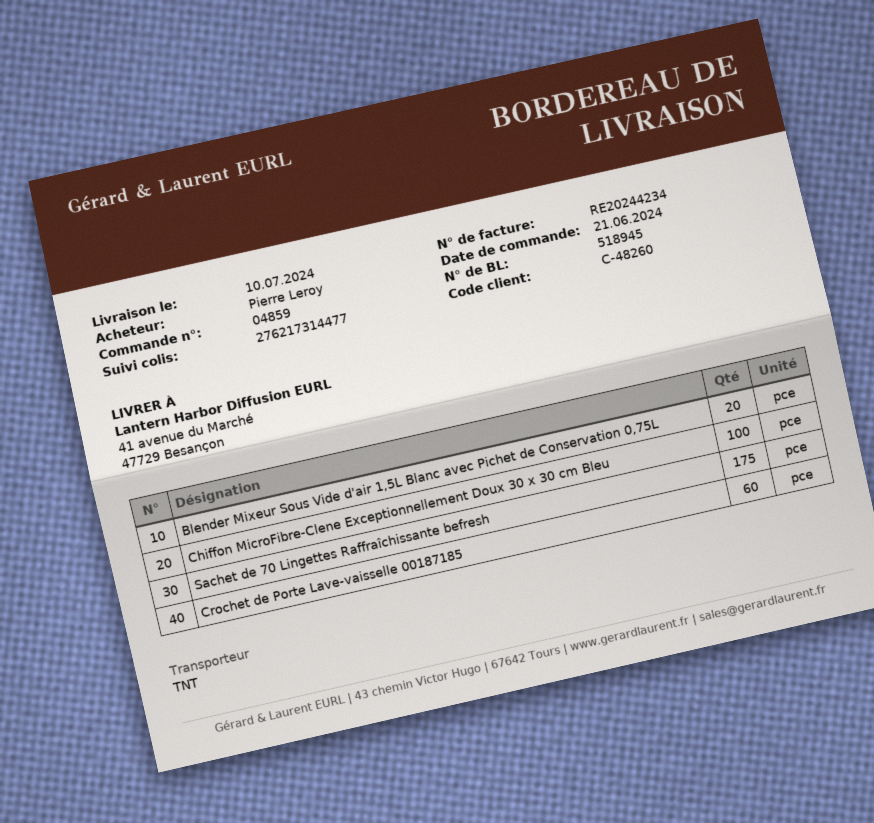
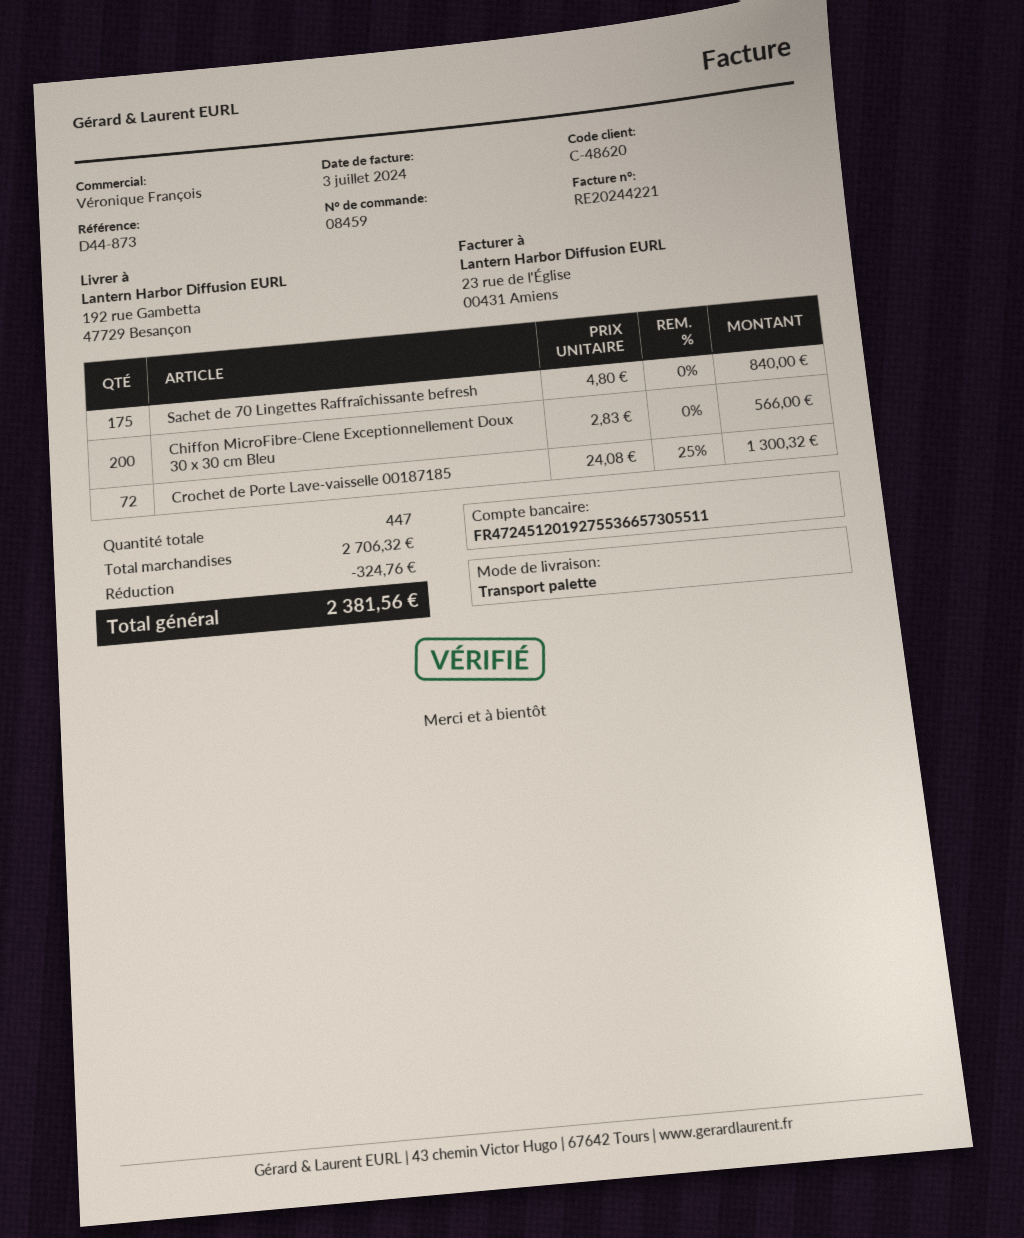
order number: 04859 -> 08459
invoice number: RE20244234 -> RE20244221
customer number: C-48260 -> C-48620
shipping method: TNT -> pallet freight
ship to: 41 avenue du Marché, 47729 Besançon -> 192 rue Gambetta, 47729 Besançon
Blender Mixeur Sous Vide d'air 1,5L Blanc avec Pichet de Conservation 0,75L: 20 -> none
Chiffon MicroFibre-Clene Exceptionnellement Doux 30 x 30 cm Bleu: 100 -> 200
Crochet de Porte Lave-vaisselle 00187185: 60 -> 72

